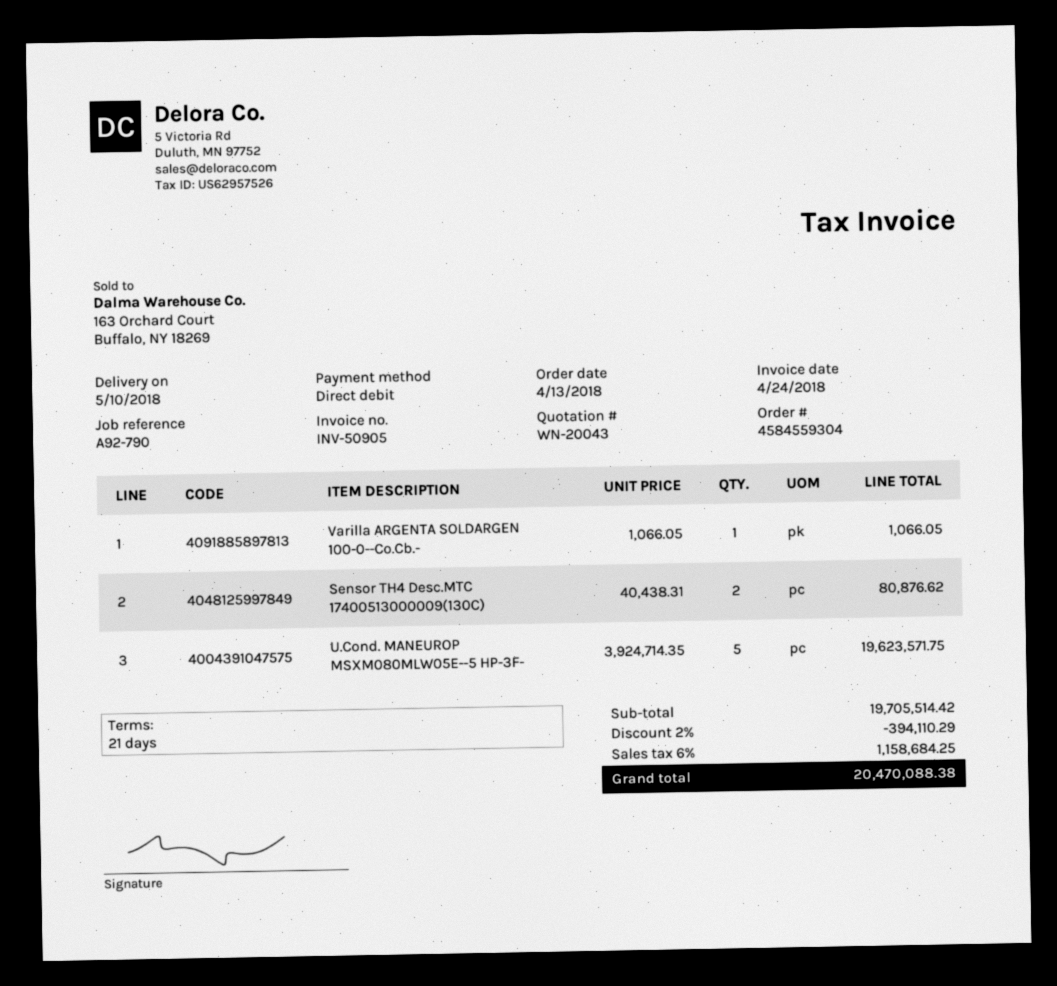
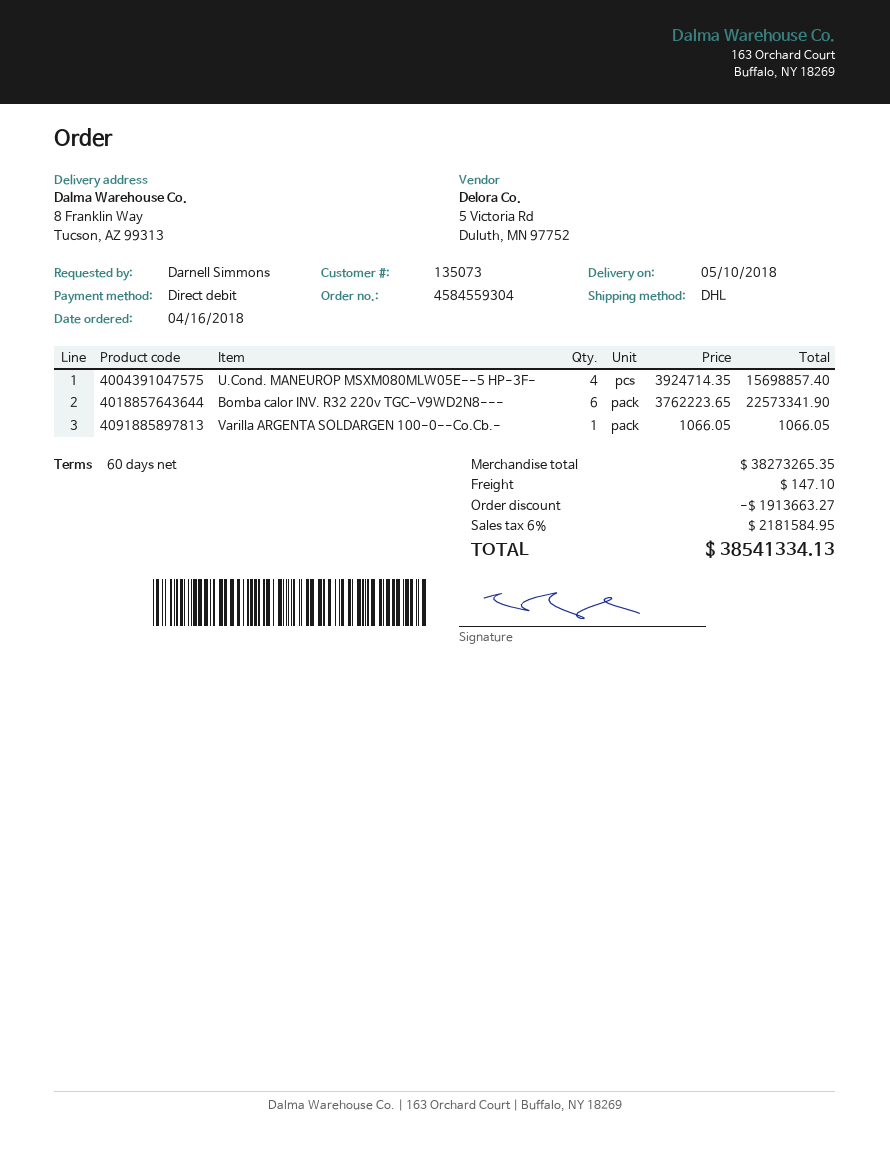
order date: 2018-04-13 -> 2018-04-16
payment terms: 21 days -> 60 days
Sensor TH4 Desc.MTC 17400513000009(130C): 2 x 40438.31 = 80876.62 -> none
U.Cond. MANEUROP MSXM080MLW05E--5 HP-3F-: 5 x 3924714.35 = 19623571.75 -> 4 x 3924714.35 = 15698857.40
Bomba calor INV. R32 220v TGC-V9WD2N8---: none -> 6 x 3762223.65 = 22573341.90
subtotal: 19705514.42 -> 38273265.35
discount: 394110.29 -> 1913663.27
shipping: none -> 147.10
tax: 6% = 1158684.25 -> 6% = 2181584.95
total: 20470088.38 -> 38541334.13

